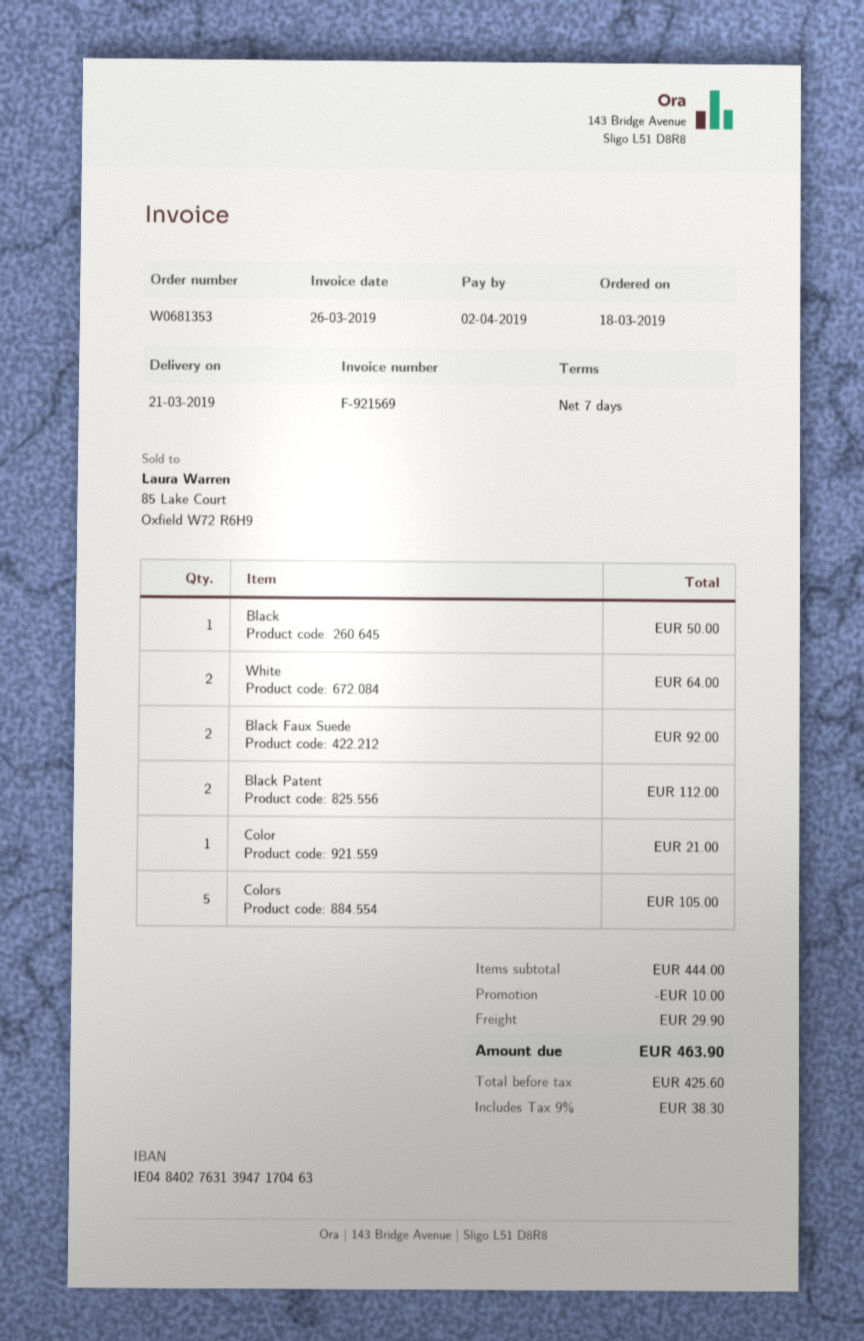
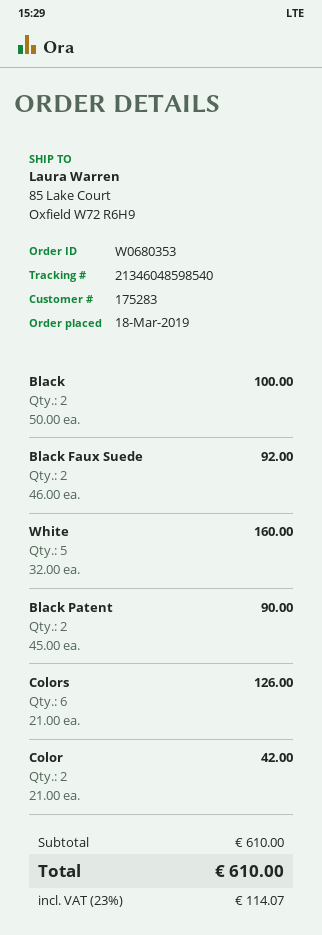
order number: W0681353 -> W0680353
Black: 1 for 50.00 -> 2 for 100.00
White: 2 for 64.00 -> 5 for 160.00
Black Patent: 2 for 112.00 -> 2 for 90.00
Color: 1 for 21.00 -> 2 for 42.00
Colors: 5 for 105.00 -> 6 for 126.00
subtotal: 444.00 -> 610.00
discount: 10.00 -> none
shipping: 29.90 -> none
tax: 9% = 38.30 -> 23% = 114.07
total: 463.90 -> 610.00

